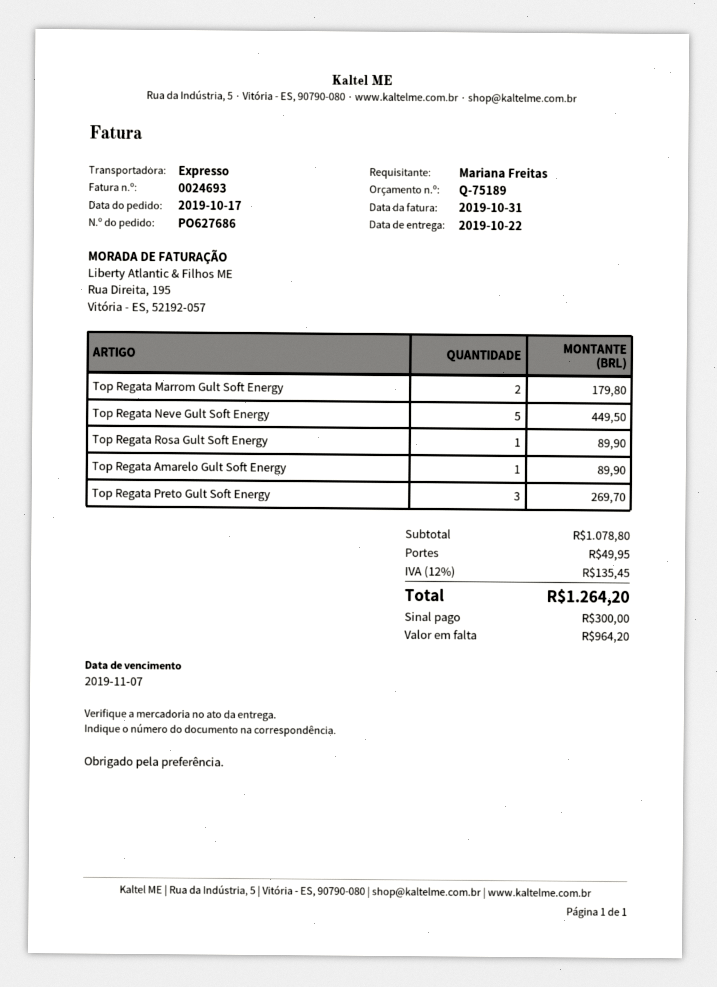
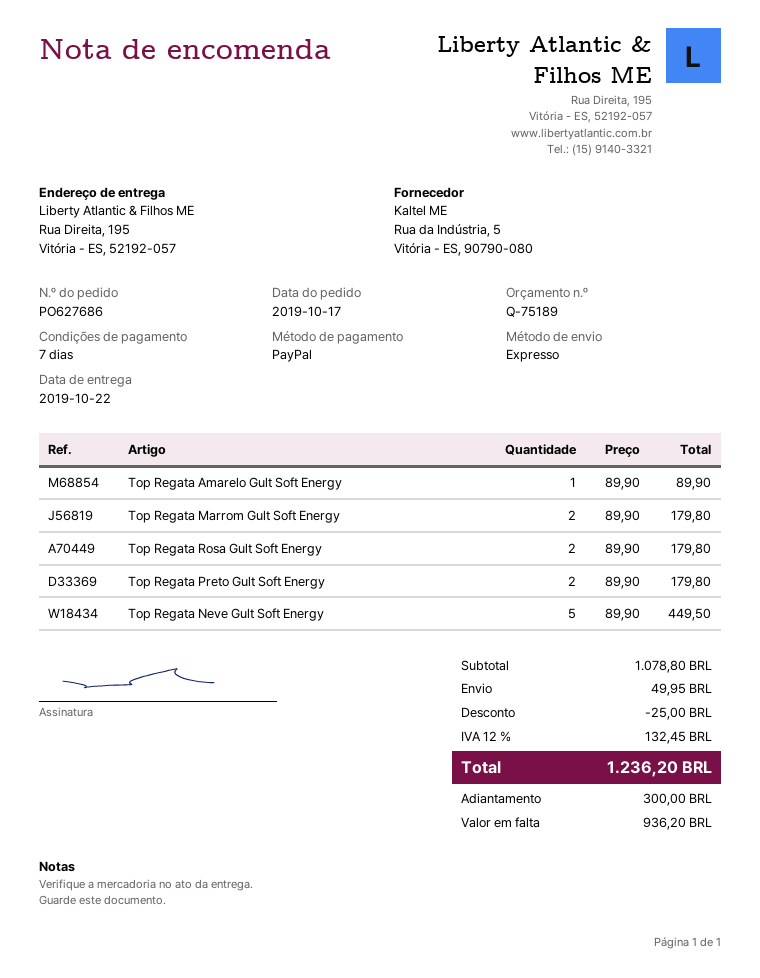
Top Regata Rosa Gult Soft Energy: 1 for 89.90 -> 2 for 179.80
Top Regata Preto Gult Soft Energy: 3 for 269.70 -> 2 for 179.80
discount: none -> 25.00
tax: 12% = 135.45 -> 12% = 132.45
total: 1264.20 -> 1236.20
balance: 964.20 -> 936.20

